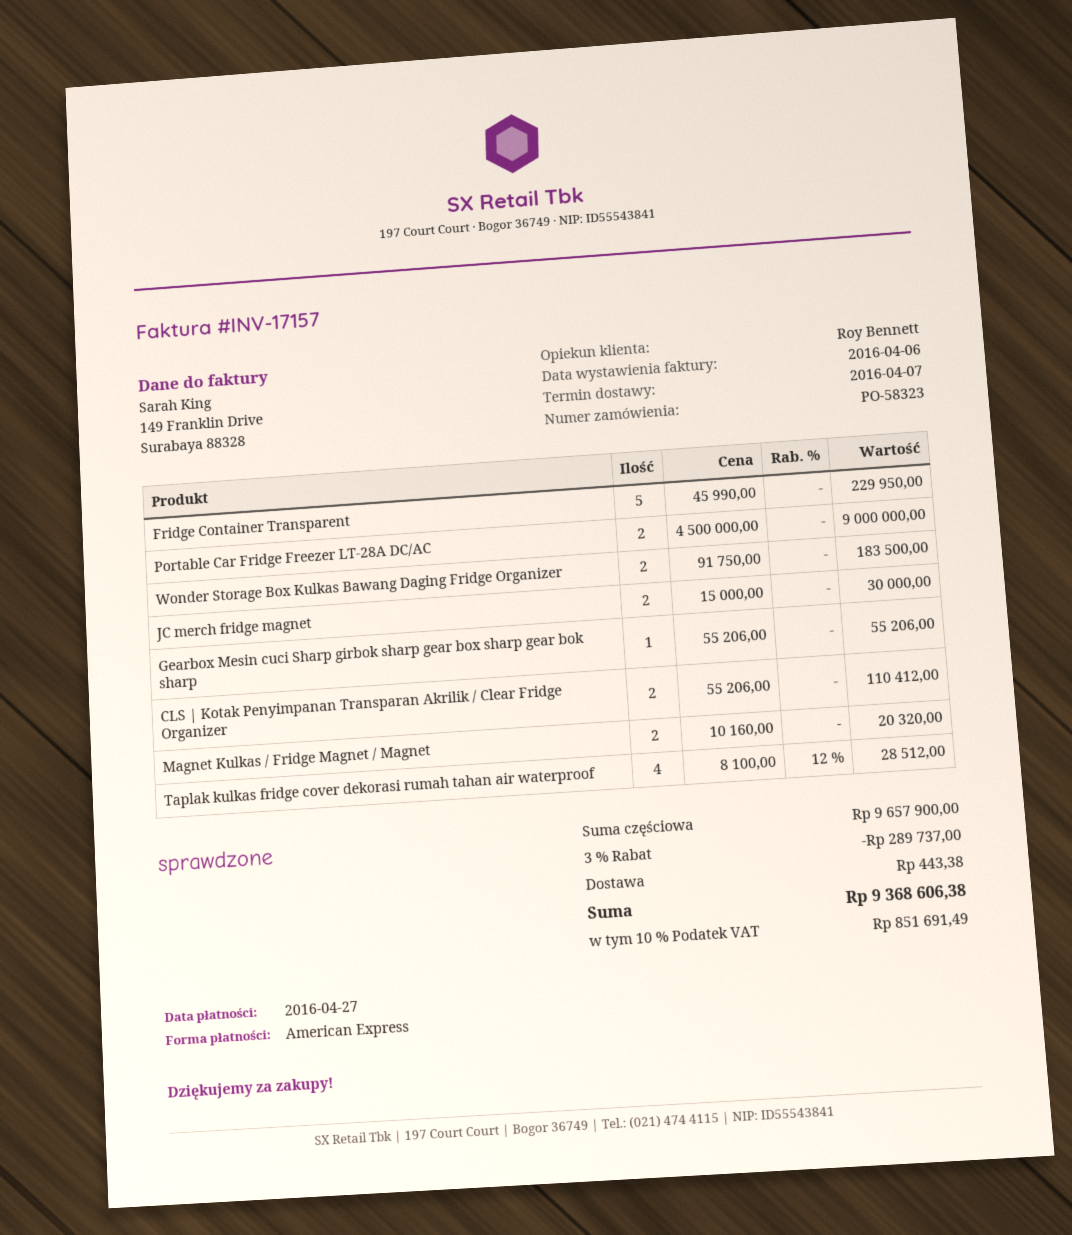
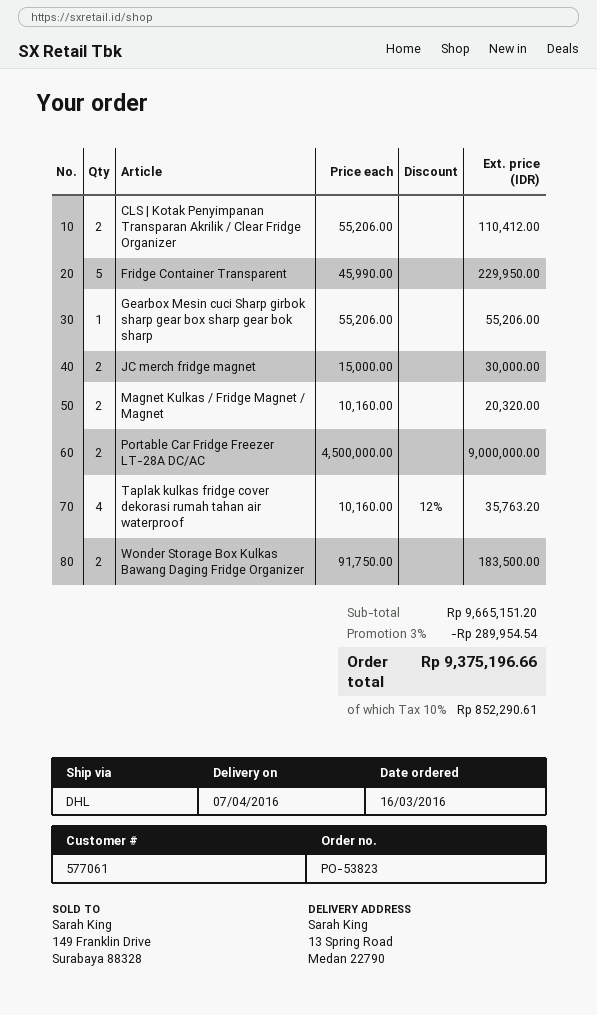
order number: PO-58323 -> PO-53823
Taplak kulkas fridge cover dekorasi rumah tahan air waterproof: 4 x 8100.00 - 12% = 28512.00 -> 4 x 10160.00 - 12% = 35763.20
subtotal: 9657900.00 -> 9665151.20
discount: 3% = 289737.00 -> 3% = 289954.54
shipping: 443.38 -> none
tax: 10% = 851691.49 -> 10% = 852290.61
total: 9368606.38 -> 9375196.66

